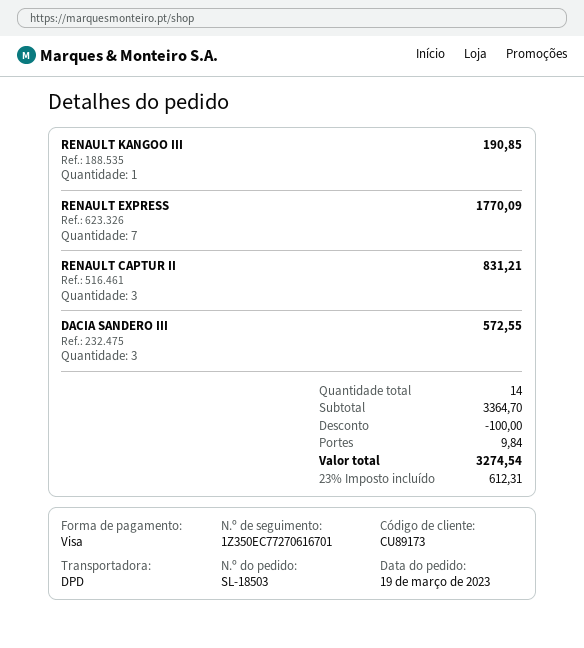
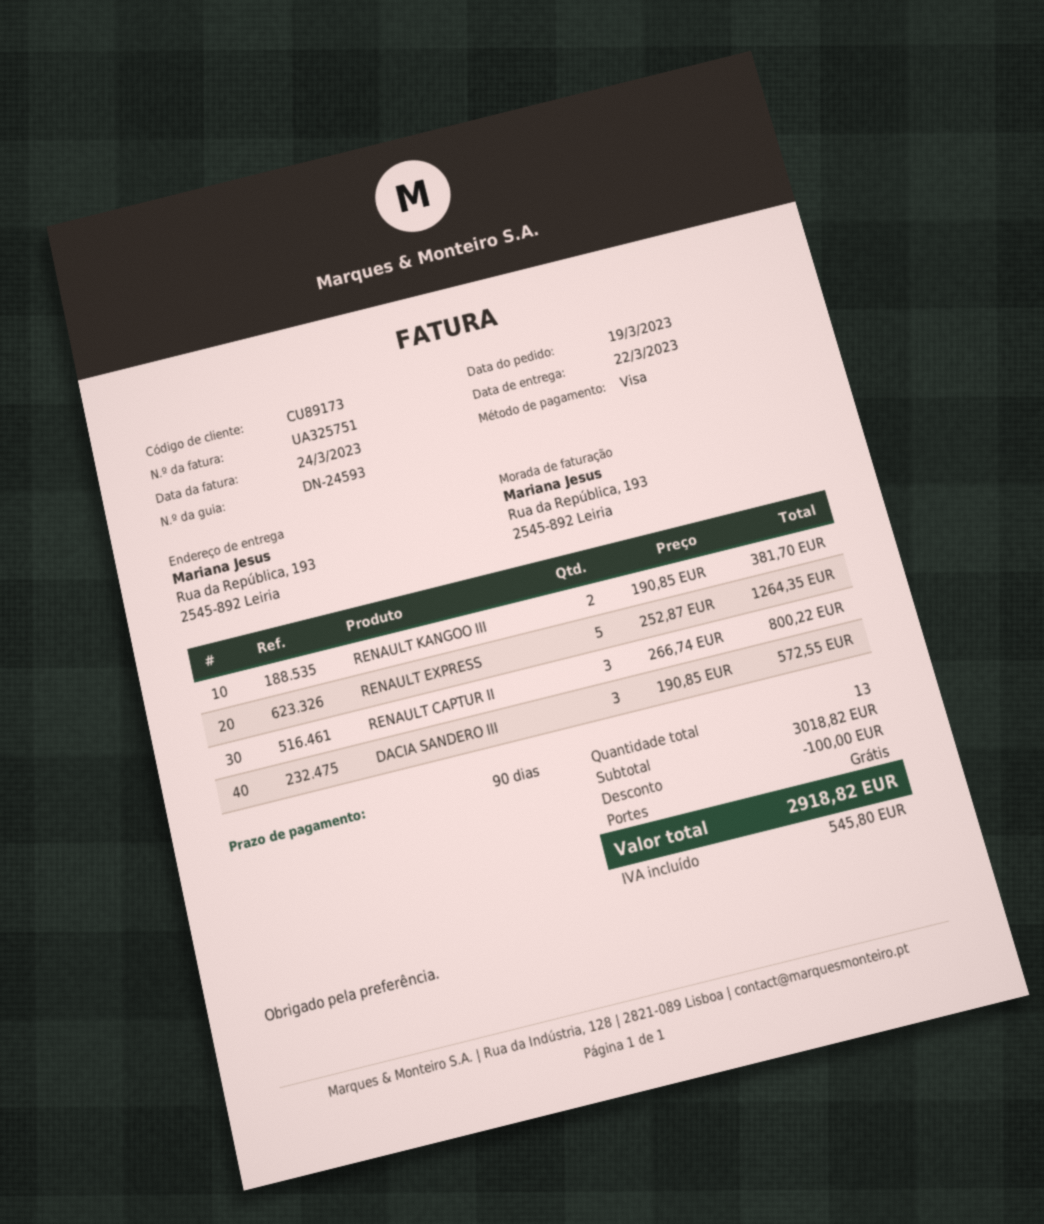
RENAULT KANGOO III: 1 for 190.85 -> 2 for 381.70
RENAULT EXPRESS: 7 for 1770.09 -> 5 for 1264.35
RENAULT CAPTUR II: 3 for 831.21 -> 3 for 800.22
total quantity: 14 -> 13
subtotal: 3364.70 -> 3018.82
shipping: 9.84 -> 0.00
tax: 612.31 -> 545.80
total: 3274.54 -> 2918.82

